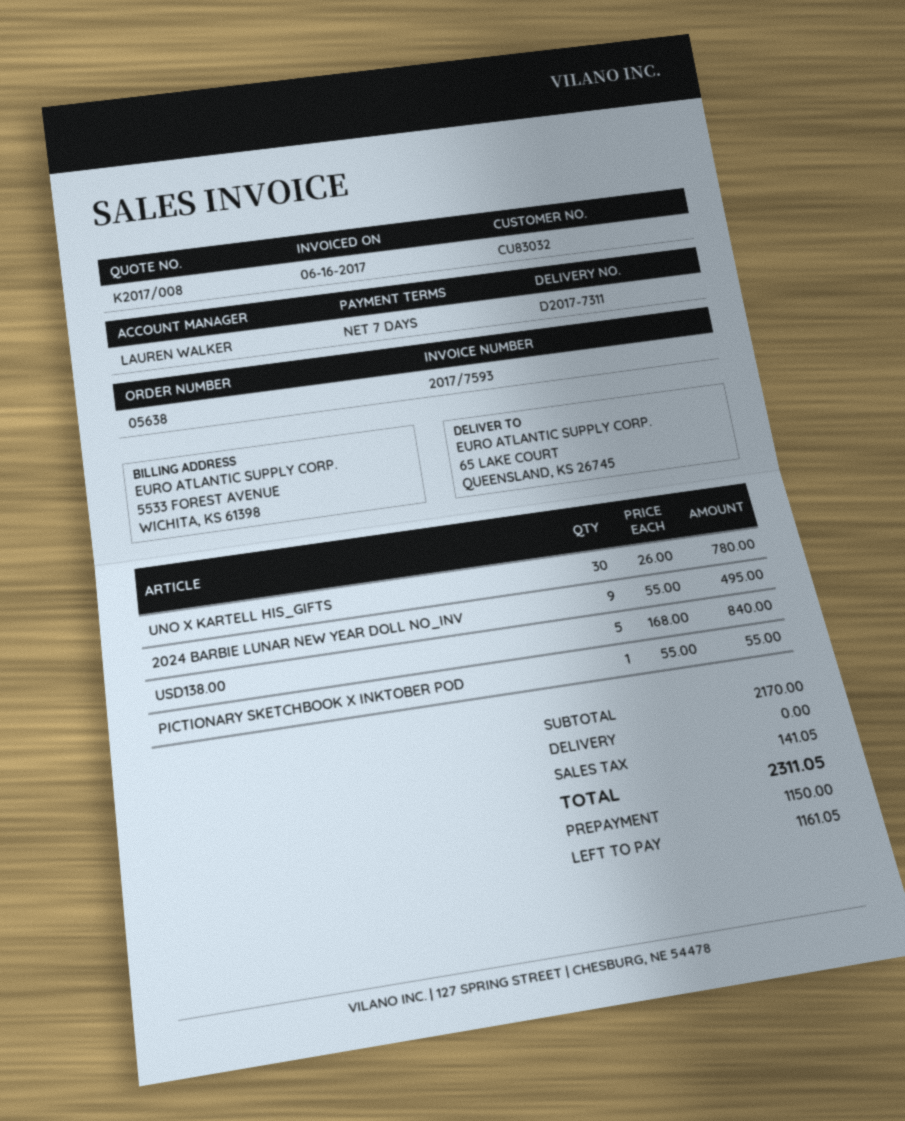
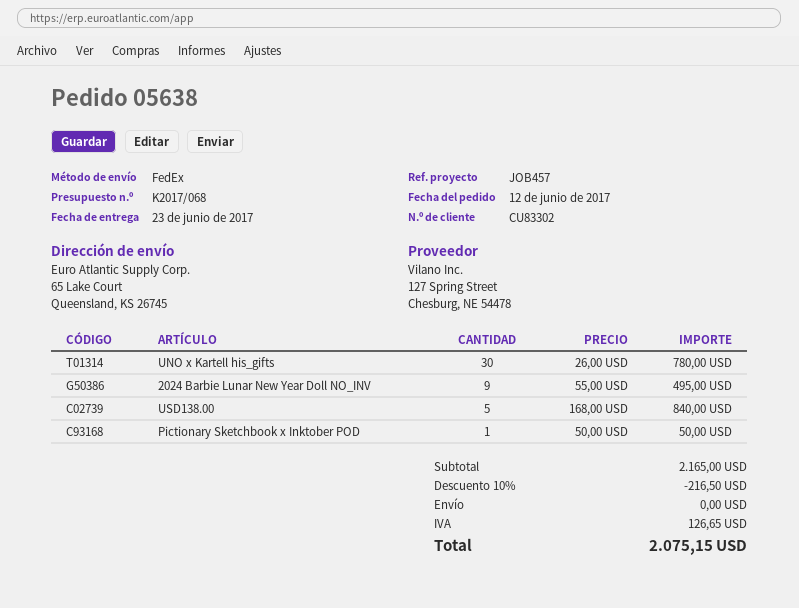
quote number: K2017/008 -> K2017/068
customer number: CU83032 -> CU83302
PICTIONARY SKETCHBOOK X INKTOBER POD: 1 x 55.00 = 55.00 -> 1 x 50.00 = 50.00
subtotal: 2170.00 -> 2165.00
discount: none -> 10% = 216.50
tax: 141.05 -> 126.65
total: 2311.05 -> 2075.15

